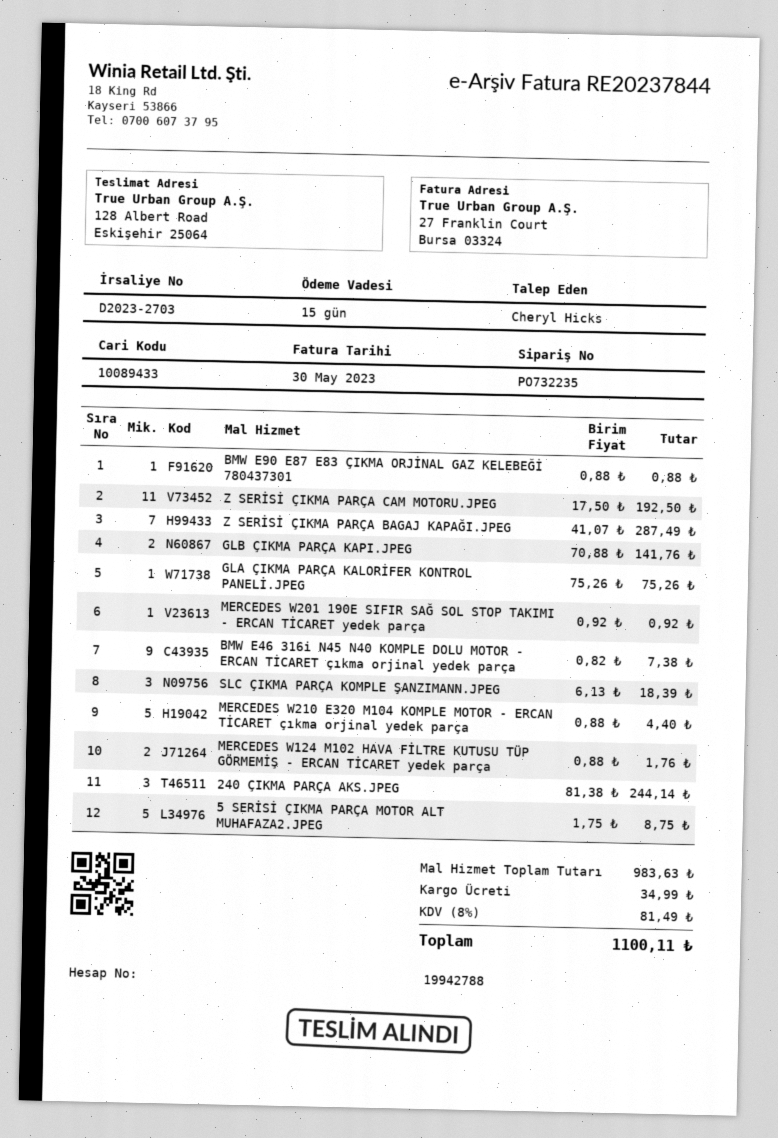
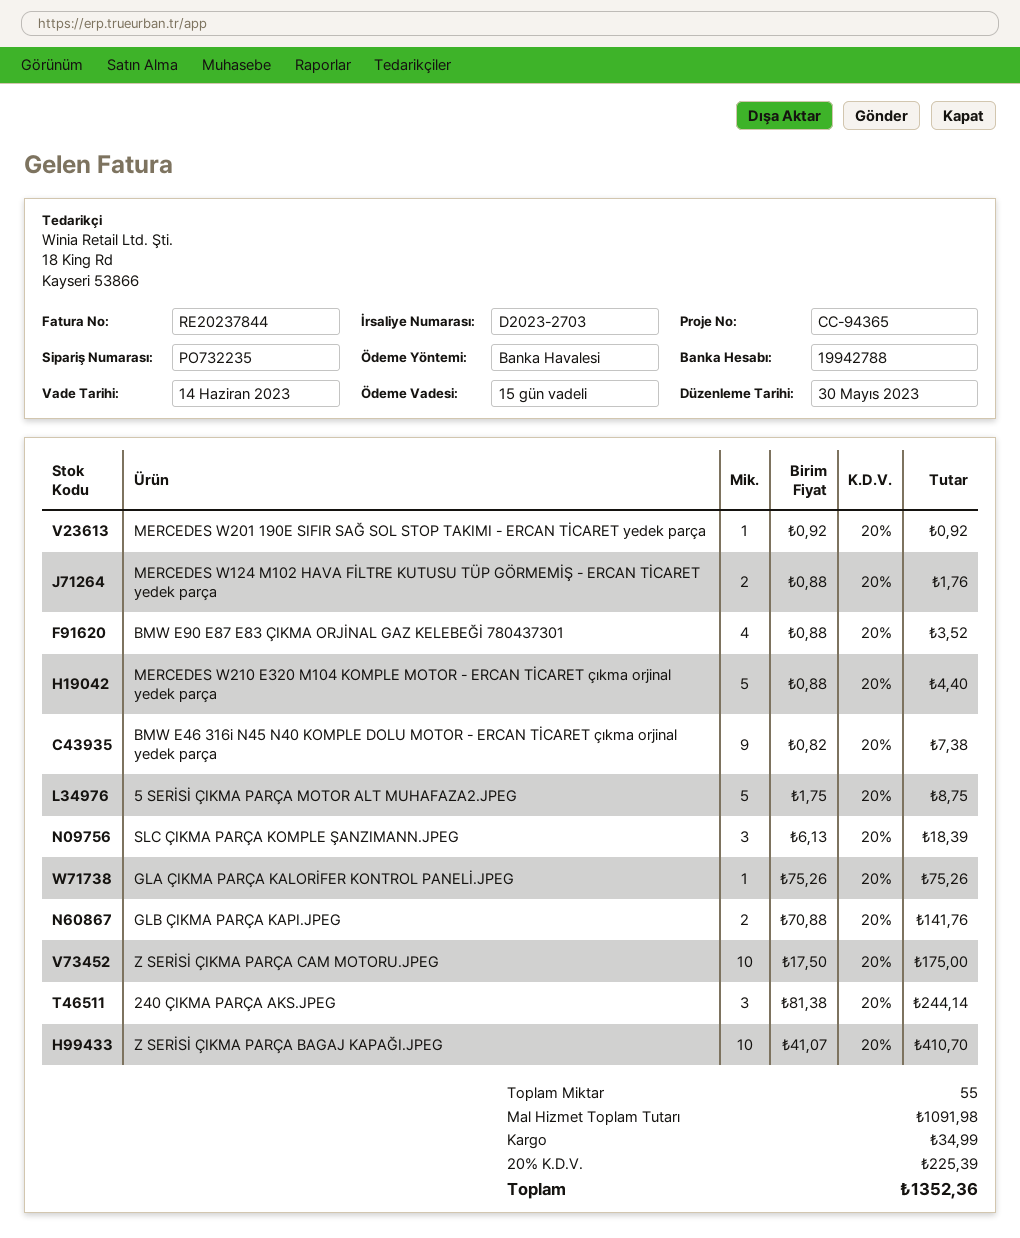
BMW E90 E87 E83 ÇIKMA ORJİNAL GAZ KELEBEĞİ 780437301: 1 x 0.88 = 0.88 -> 4 x 0.88 = 3.52
Z SERİSİ ÇIKMA PARÇA CAM MOTORU.JPEG: 11 x 17.50 = 192.50 -> 10 x 17.50 = 175.00
Z SERİSİ ÇIKMA PARÇA BAGAJ KAPAĞI.JPEG: 7 x 41.07 = 287.49 -> 10 x 41.07 = 410.70
subtotal: 983.63 -> 1091.98
tax: 8% = 81.49 -> 20% = 225.39
total: 1100.11 -> 1352.36

